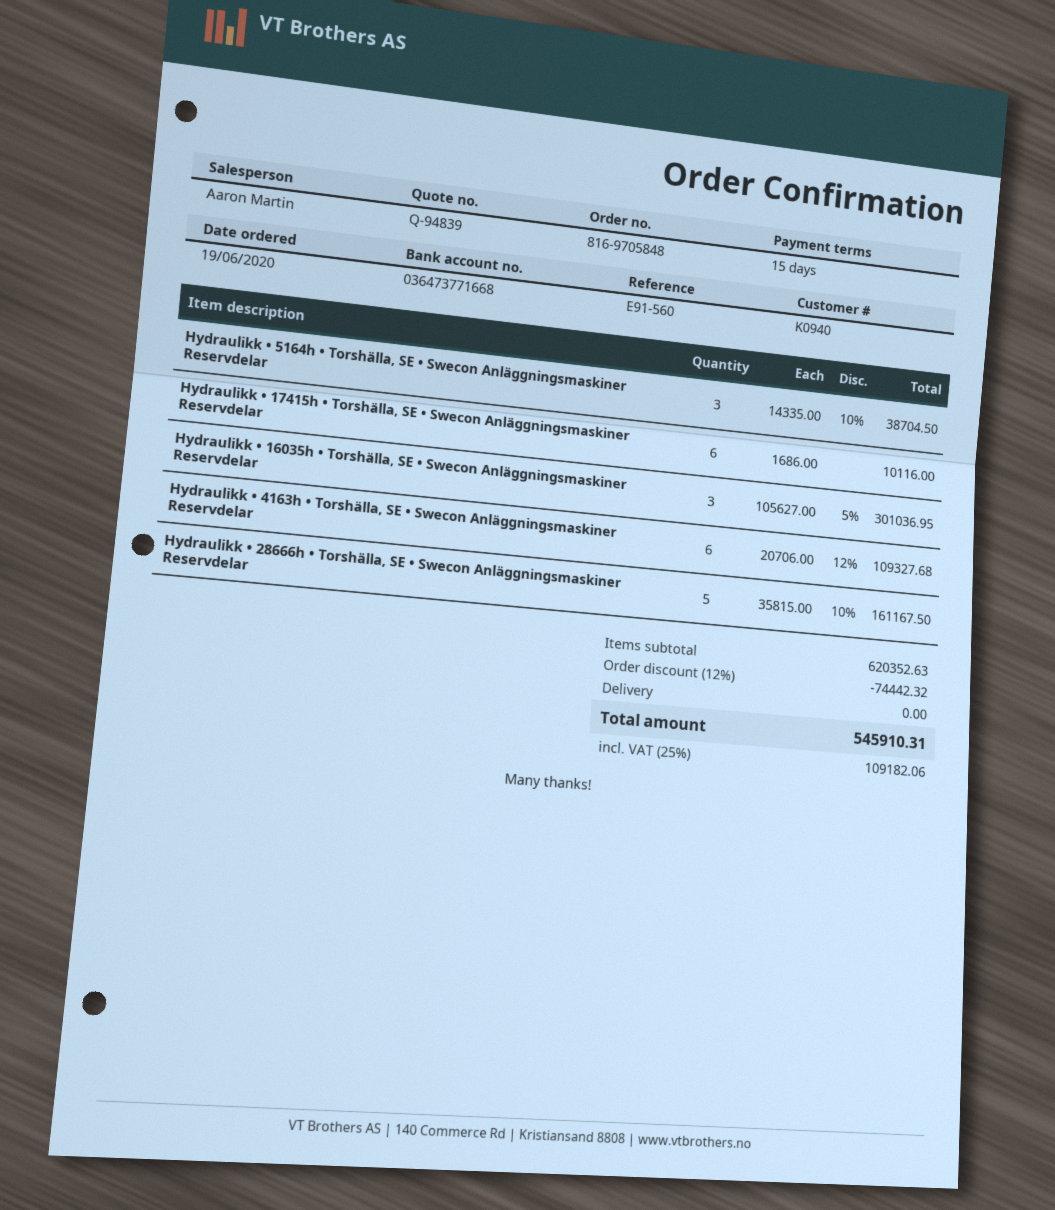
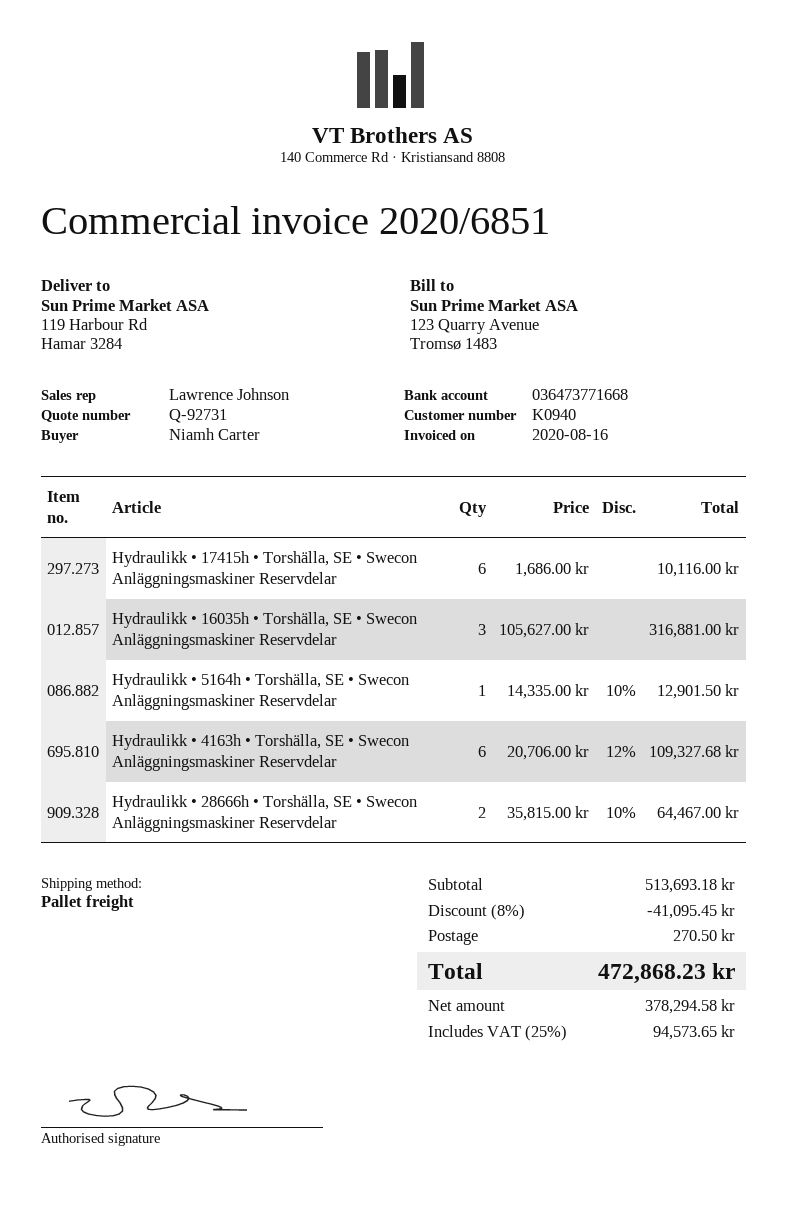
quote number: Q-94839 -> Q-92731
sales rep: Aaron Martin -> Lawrence Johnson
Hydraulikk • 5164h • Torshälla, SE • Swecon Anläggningsmaskiner Reservdelar: 3 x 14335.00 - 10% = 38704.50 -> 1 x 14335.00 - 10% = 12901.50
Hydraulikk • 16035h • Torshälla, SE • Swecon Anläggningsmaskiner Reservdelar: 3 x 105627.00 - 5% = 301036.95 -> 3 x 105627.00 = 316881.00
Hydraulikk • 28666h • Torshälla, SE • Swecon Anläggningsmaskiner Reservdelar: 5 x 35815.00 - 10% = 161167.50 -> 2 x 35815.00 - 10% = 64467.00
subtotal: 620352.63 -> 513693.18
discount: 12% = 74442.32 -> 8% = 41095.45
shipping: 0.00 -> 270.50
tax: 25% = 109182.06 -> 25% = 94573.65
total: 545910.31 -> 472868.23

